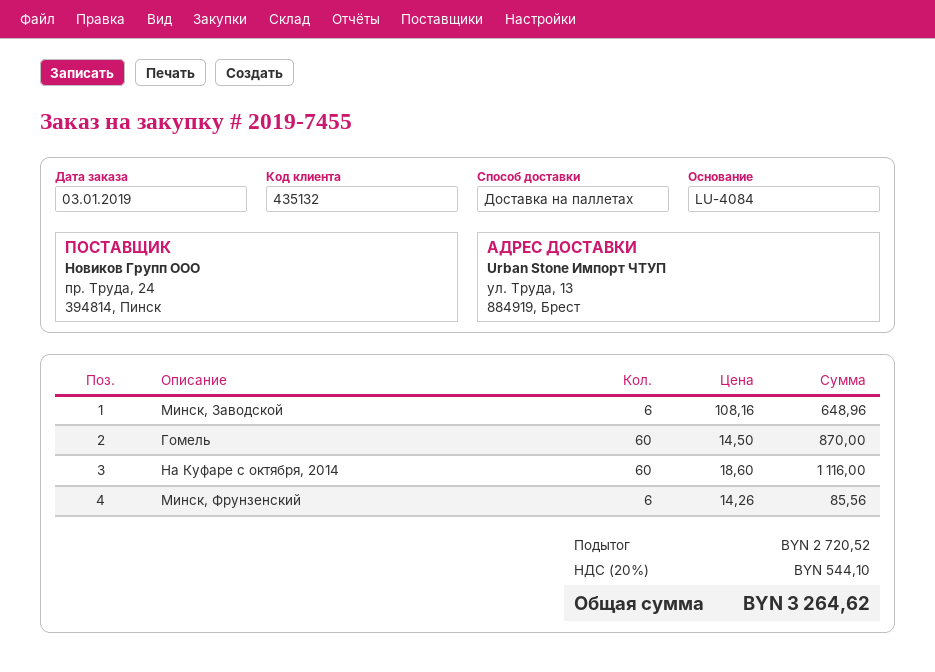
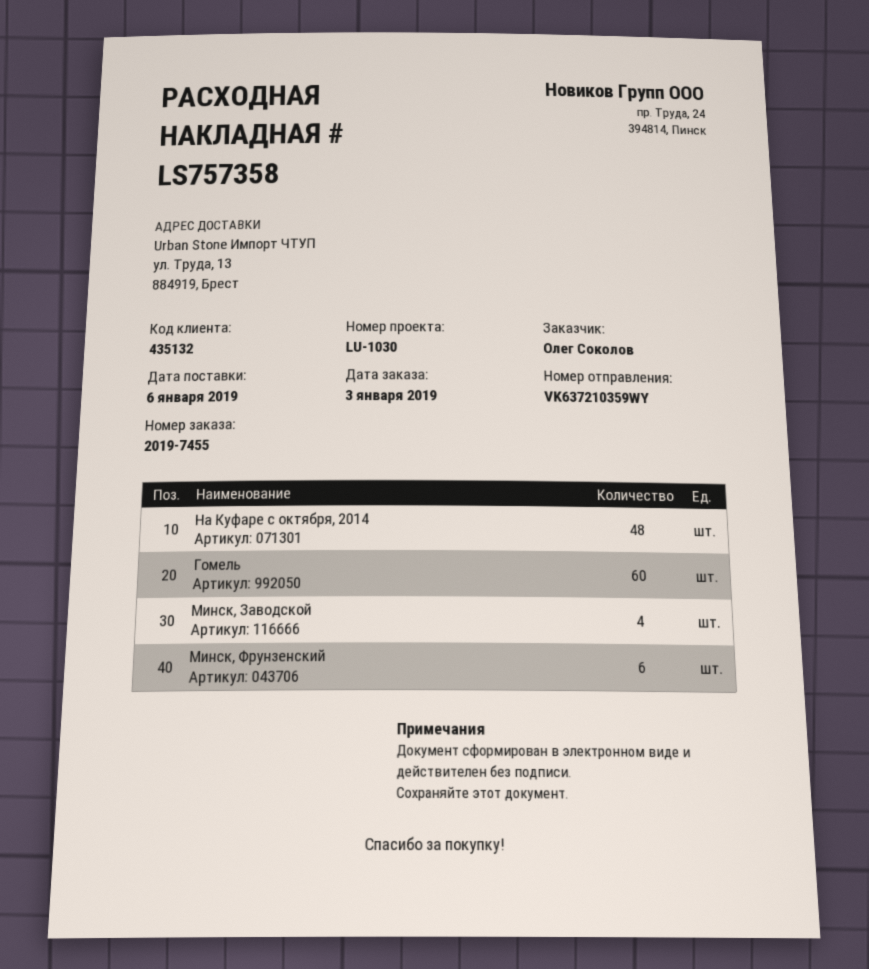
reference: LU-4084 -> LU-1030
Минск, Заводской: 6 -> 4
На Куфаре с октября, 2014: 60 -> 48

